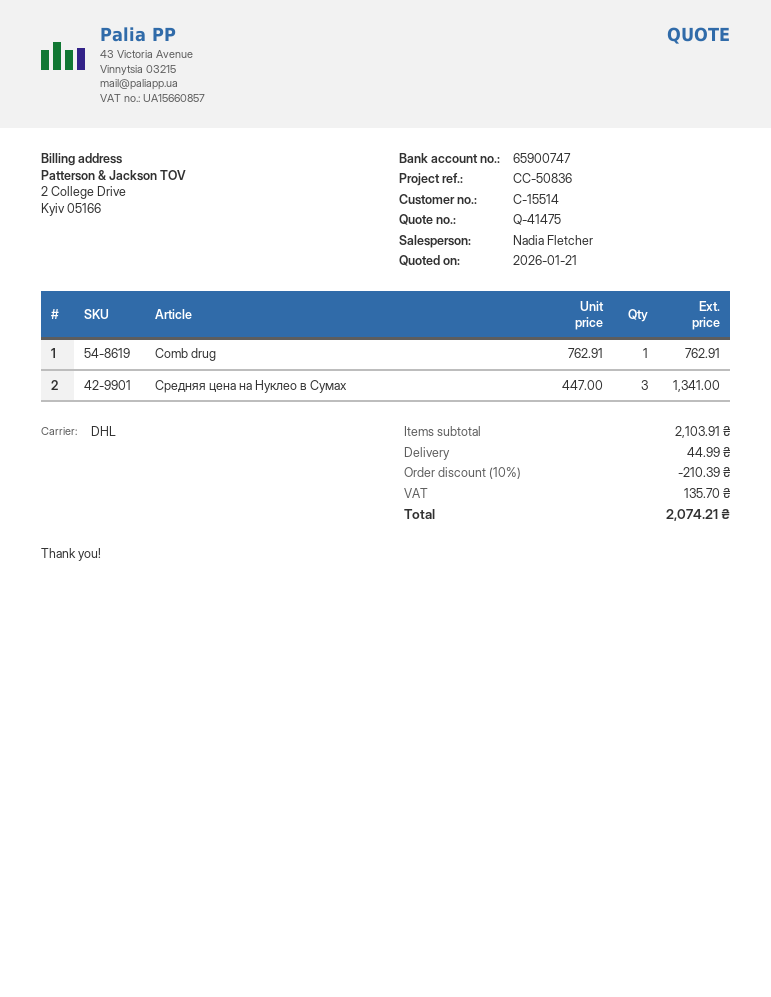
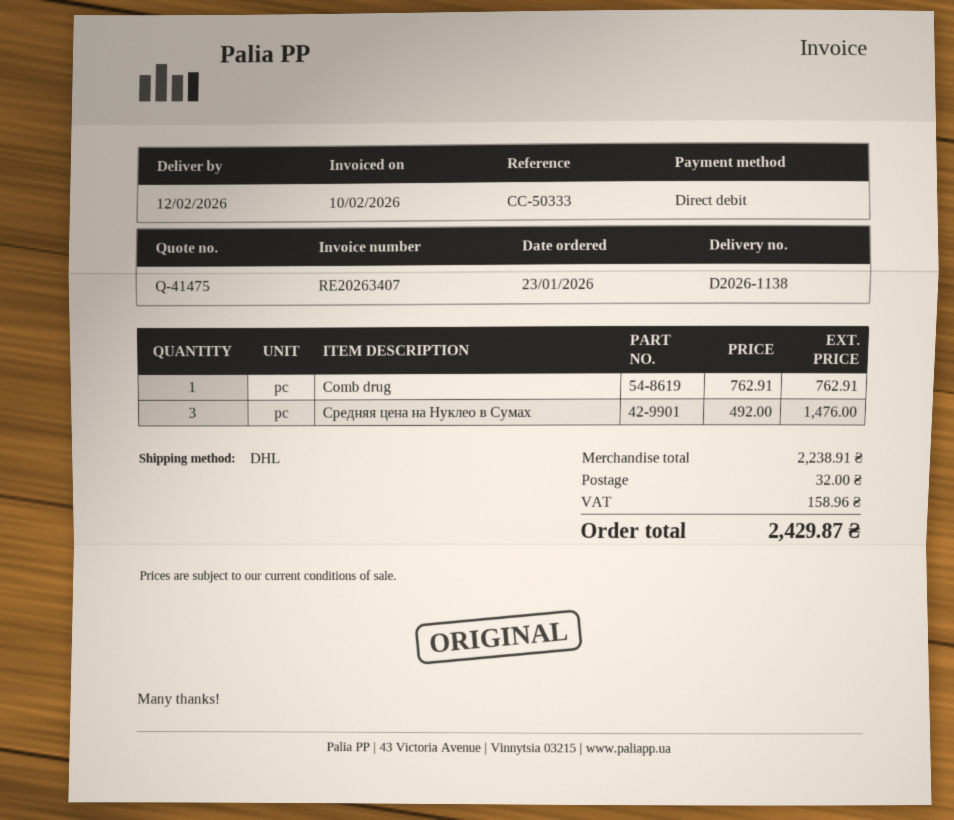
reference: CC-50836 -> CC-50333
Средняя цена на Нуклео в Сумах: 3 x 447.00 = 1341.00 -> 3 x 492.00 = 1476.00
subtotal: 2103.91 -> 2238.91
discount: 10% = 210.39 -> none
shipping: 44.99 -> 32.00
tax: 135.70 -> 158.96
total: 2074.21 -> 2429.87

